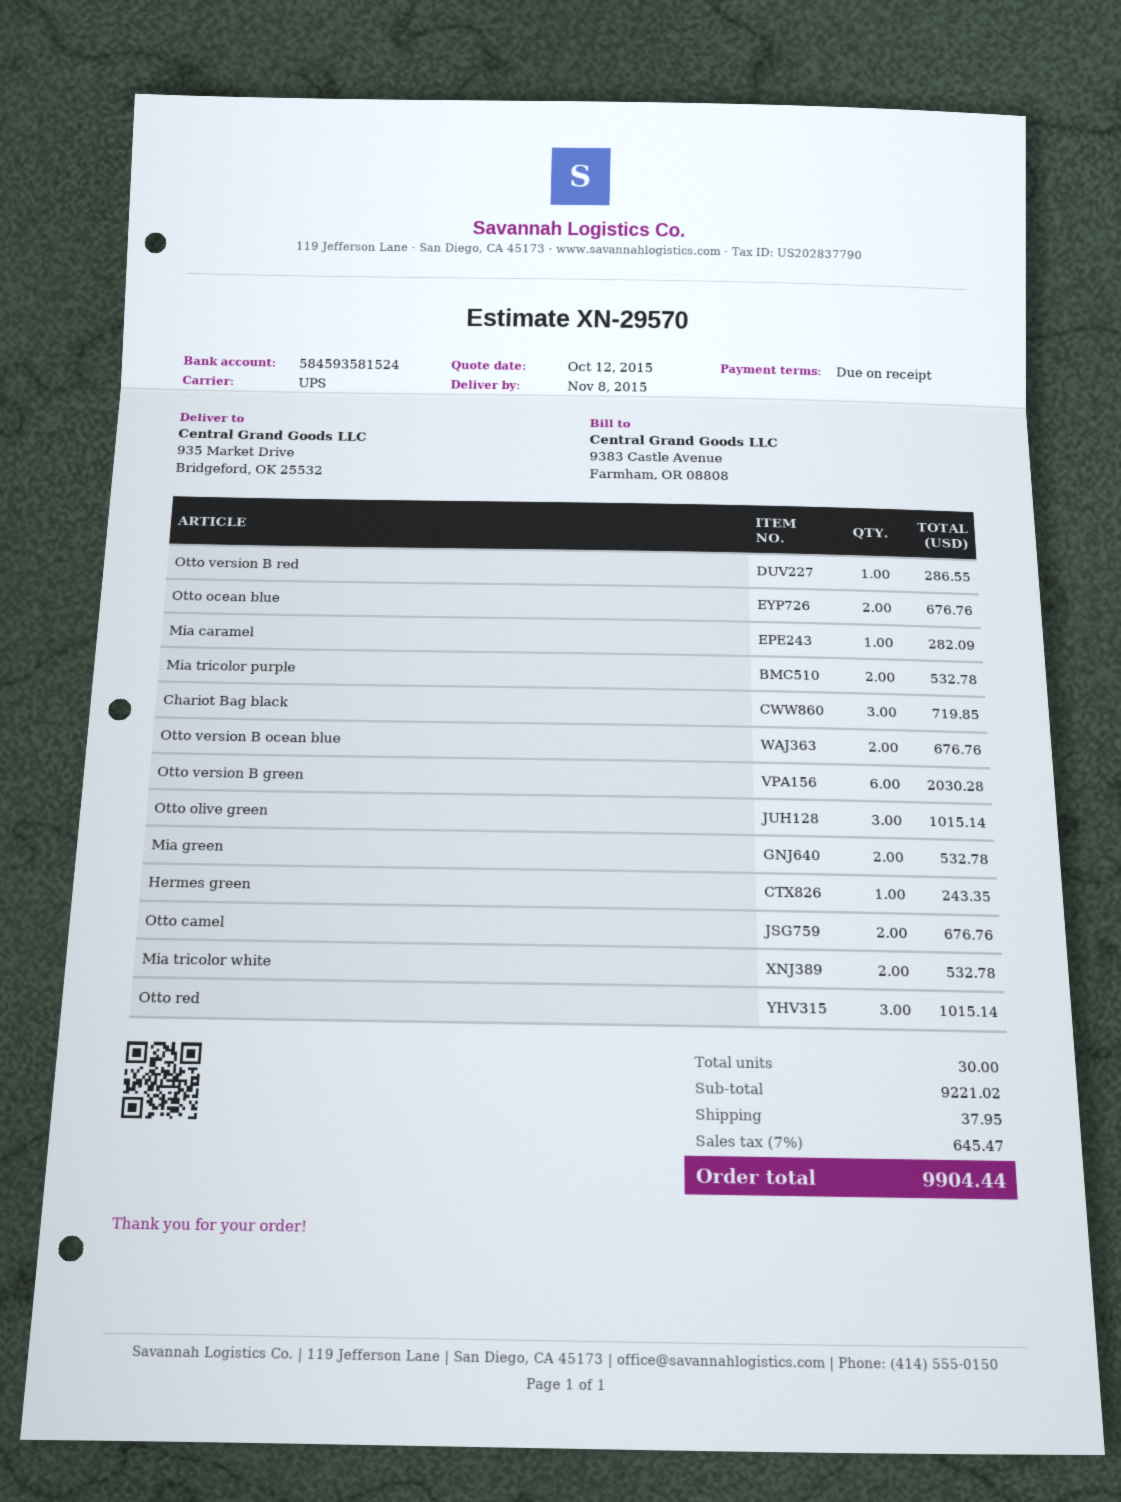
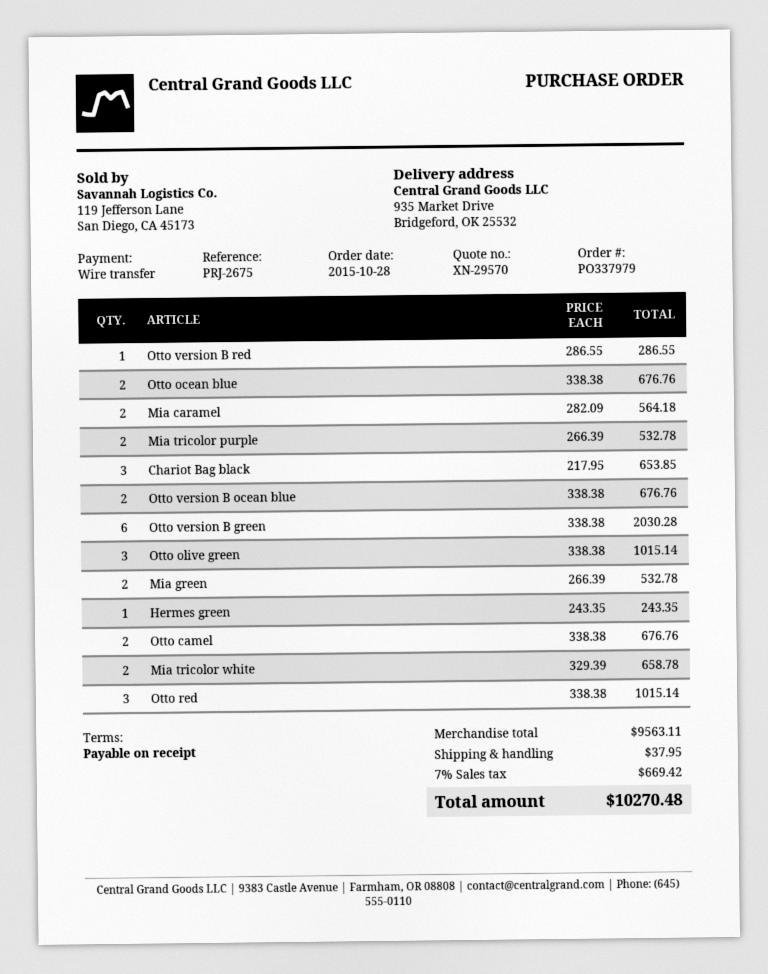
Mia caramel: 1 for 282.09 -> 2 for 564.18
Chariot Bag black: 3 for 719.85 -> 3 for 653.85
Mia tricolor white: 2 for 532.78 -> 2 for 658.78
subtotal: 9221.02 -> 9563.11
tax: 7% = 645.47 -> 7% = 669.42
total: 9904.44 -> 10270.48

